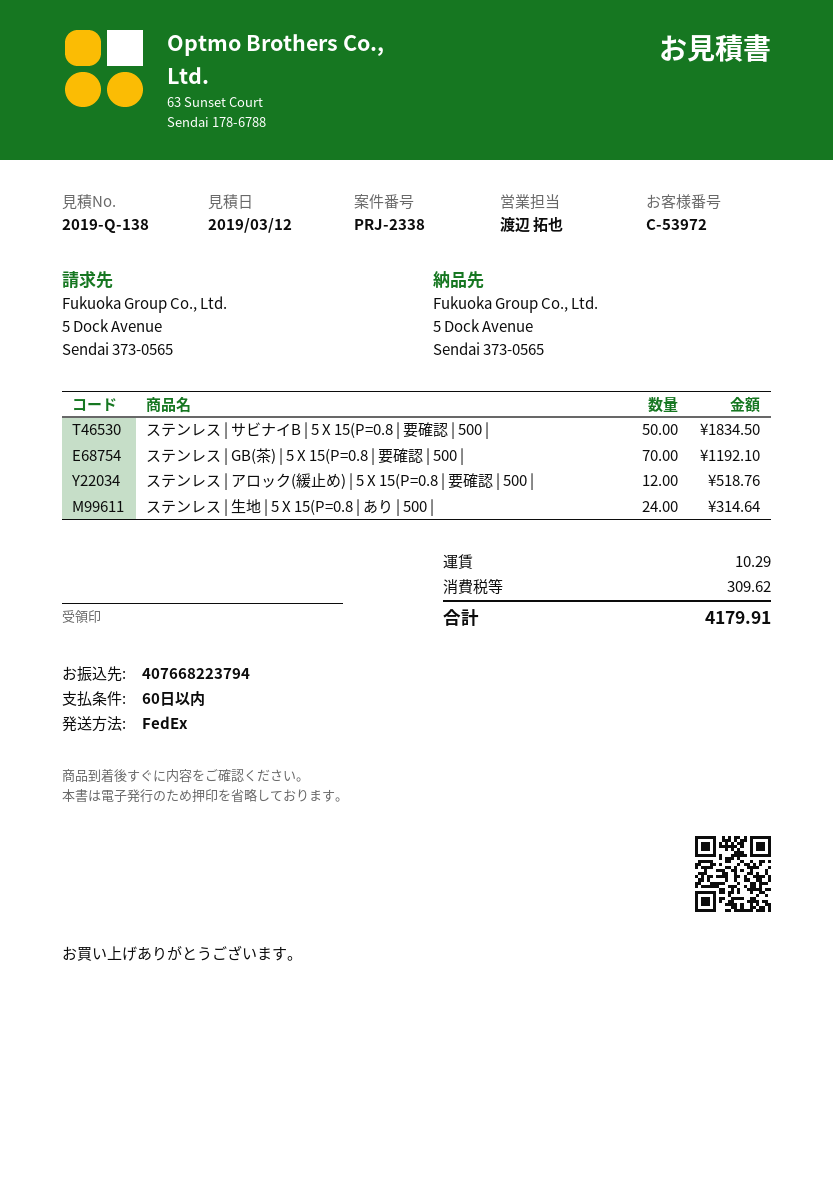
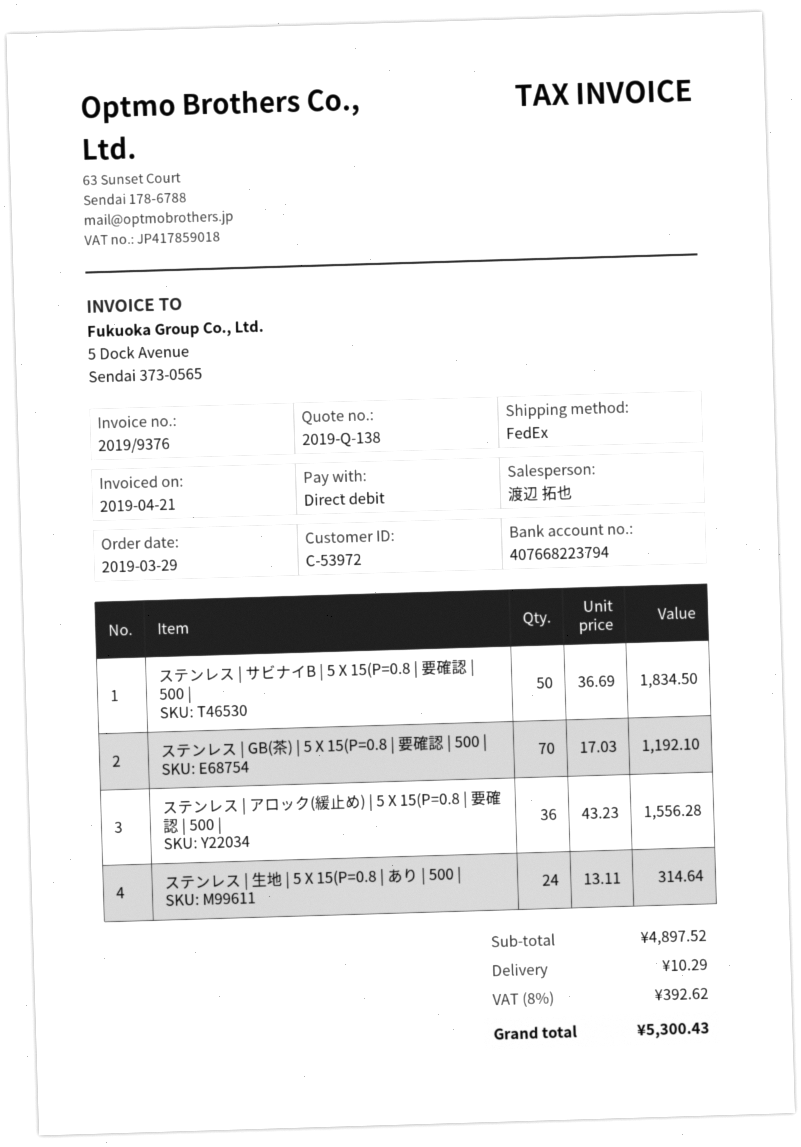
ステンレス | アロック(緩止め) | 5 X 15(P=0.8 | 要確認 | 500 |: 12 for 518.76 -> 36 for 1556.28
tax: 309.62 -> 392.62
total: 4179.91 -> 5300.43

